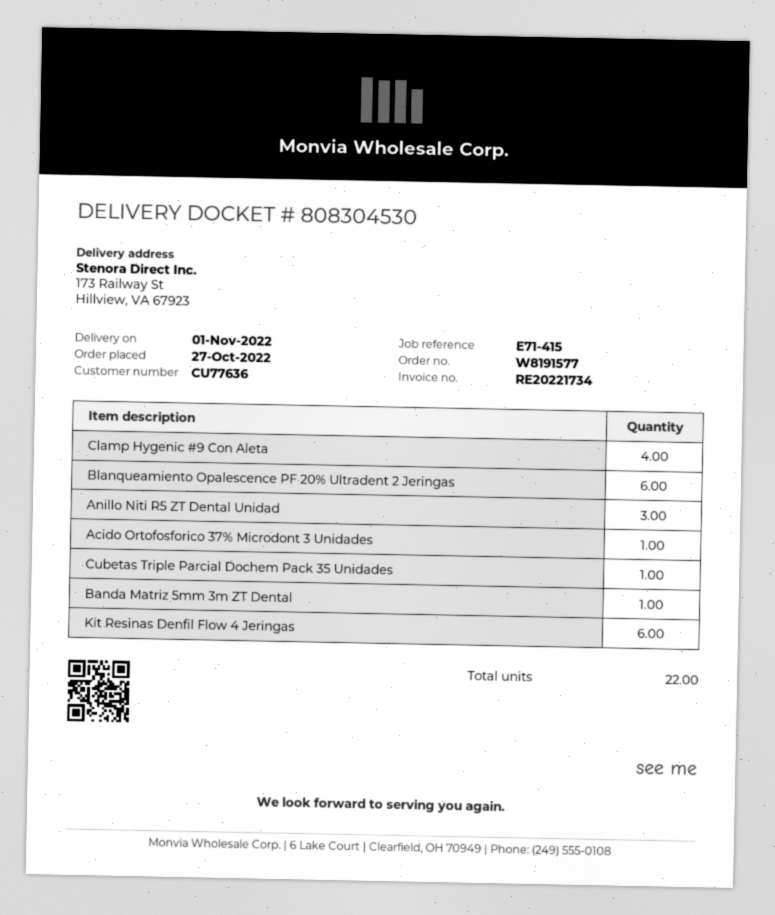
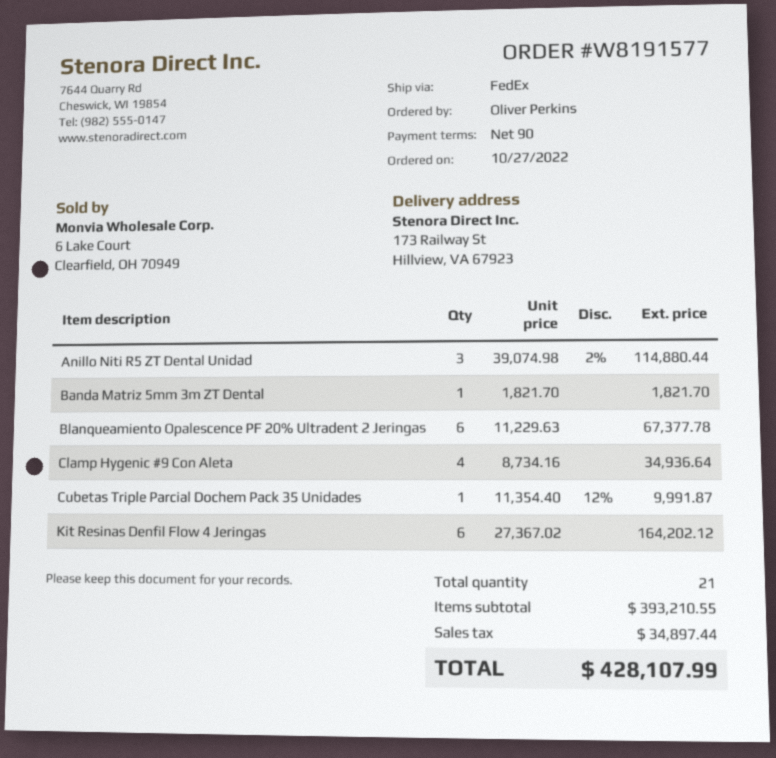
Acido Ortofosforico 37% Microdont 3 Unidades: 1 -> none
total quantity: 22 -> 21

